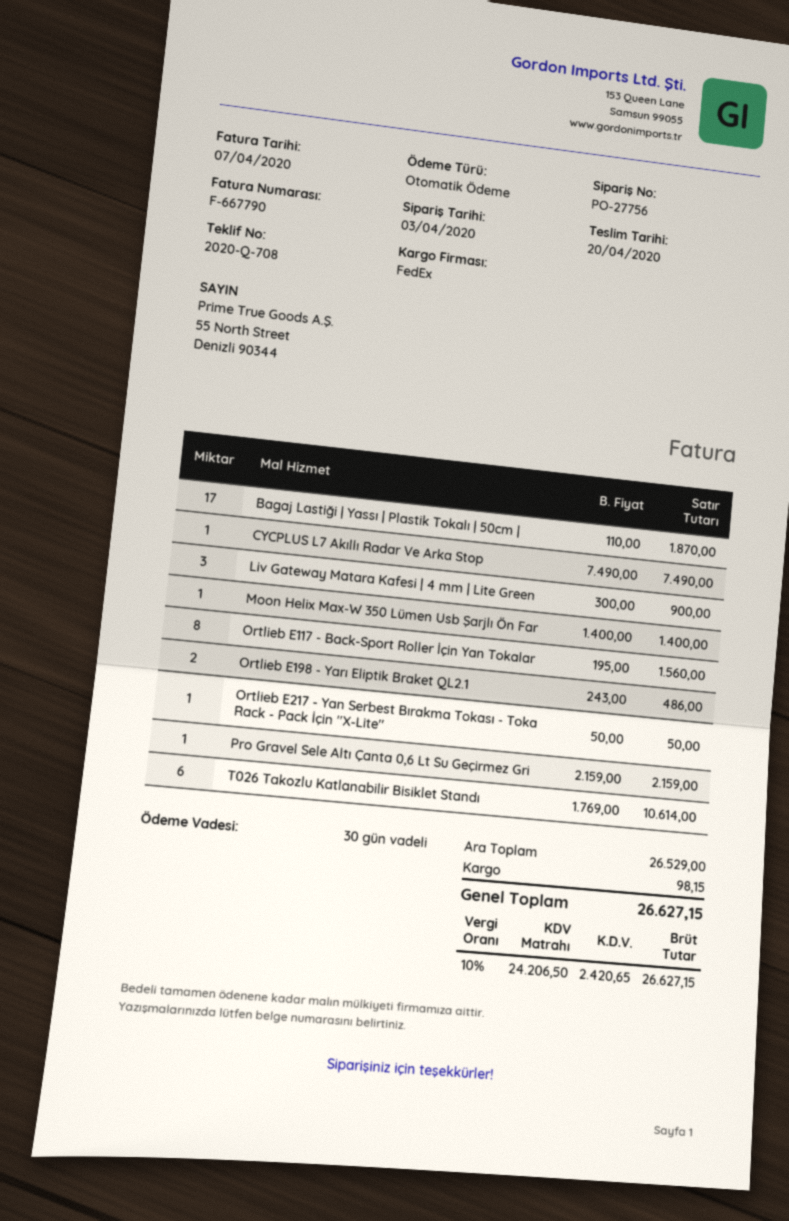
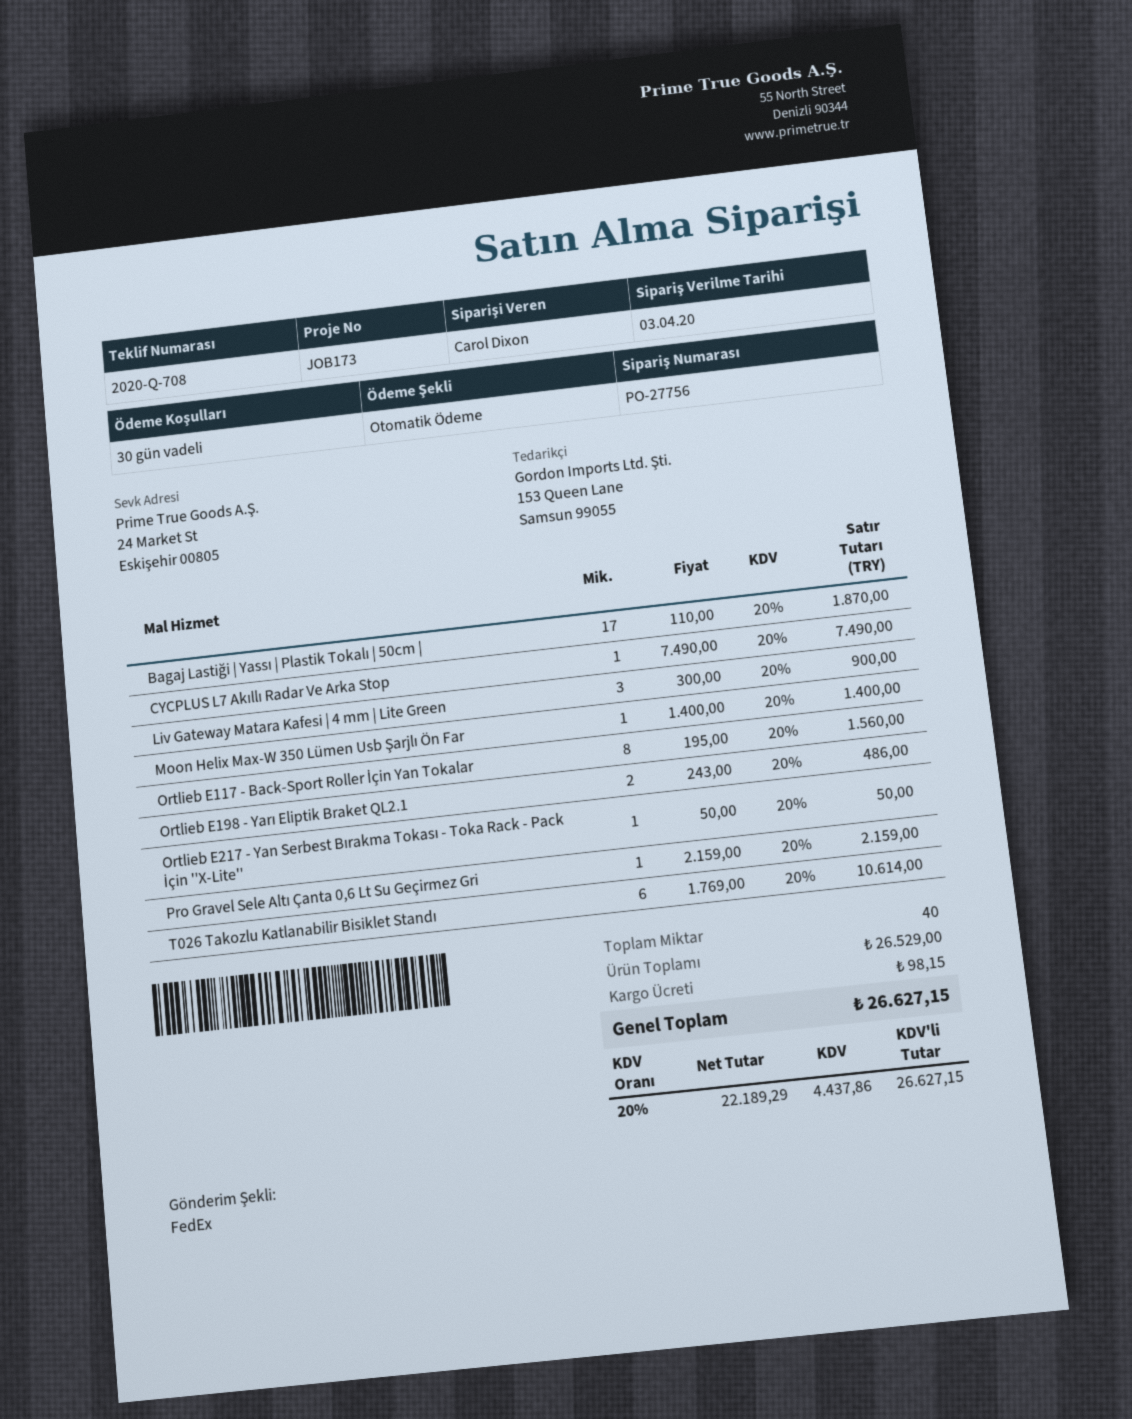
net: 24206.50 -> 22189.29
tax: 10% = 2420.65 -> 20% = 4437.86

